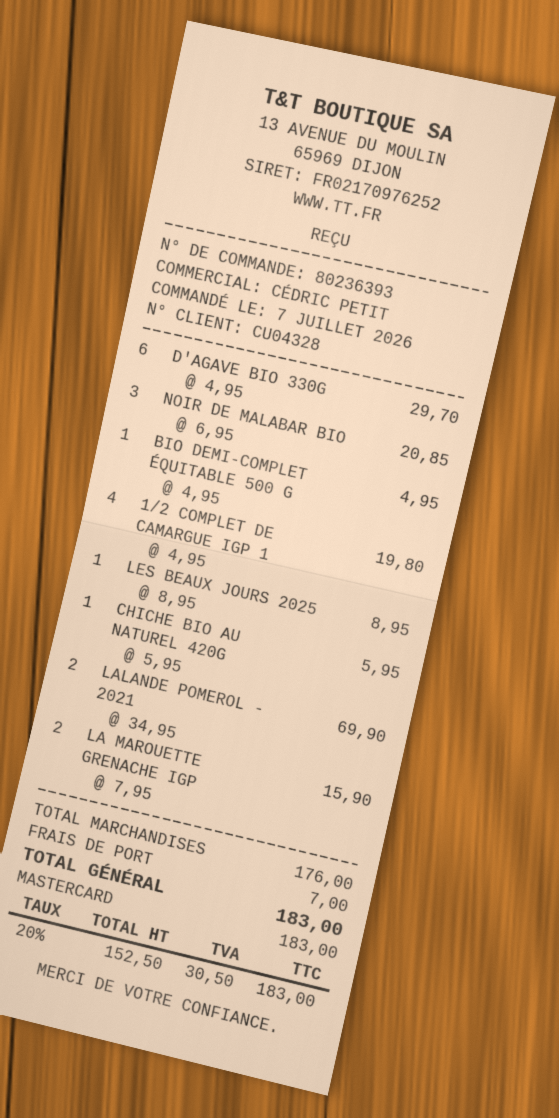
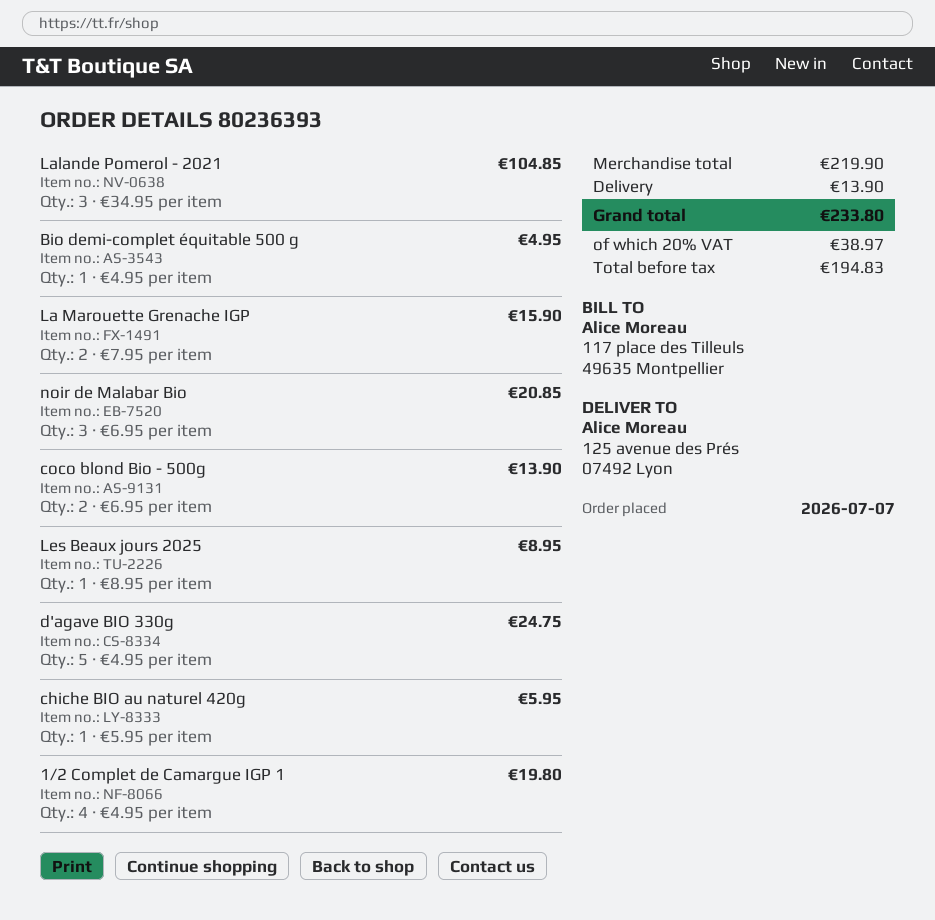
D'AGAVE BIO 330G: 6 x 4.95 = 29.70 -> 5 x 4.95 = 24.75
LALANDE POMEROL - 2021: 2 x 34.95 = 69.90 -> 3 x 34.95 = 104.85
coco blond Bio - 500g: none -> 2 x 6.95 = 13.90
subtotal: 176.00 -> 219.90
shipping: 7.00 -> 13.90
net: 152.50 -> 194.83
tax: 20% = 30.50 -> 20% = 38.97
total: 183.00 -> 233.80

